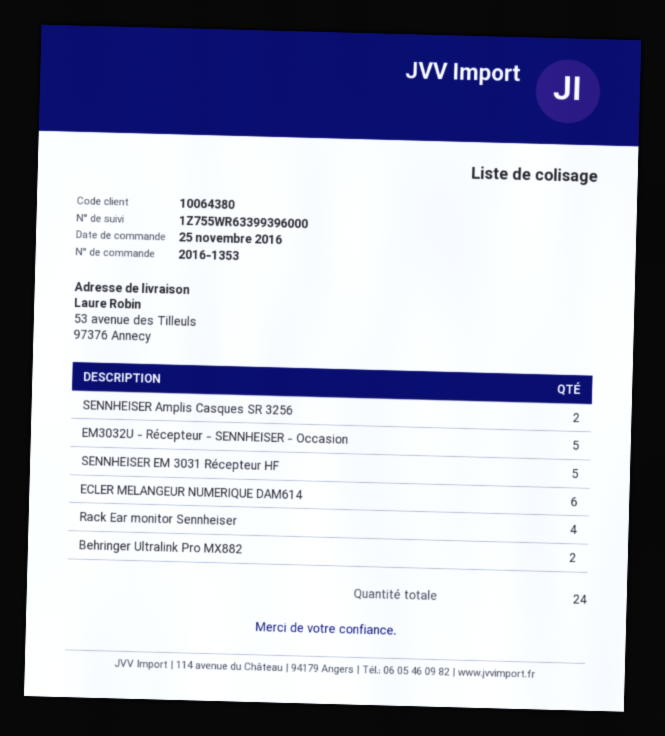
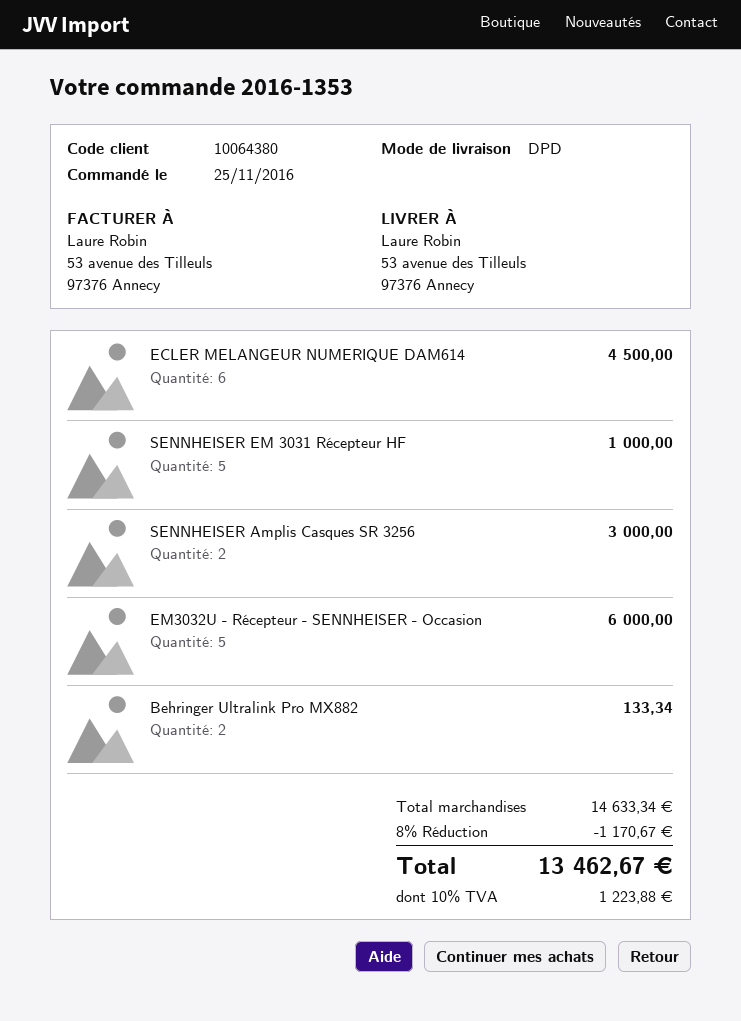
Rack Ear monitor Sennheiser: 4 -> none

